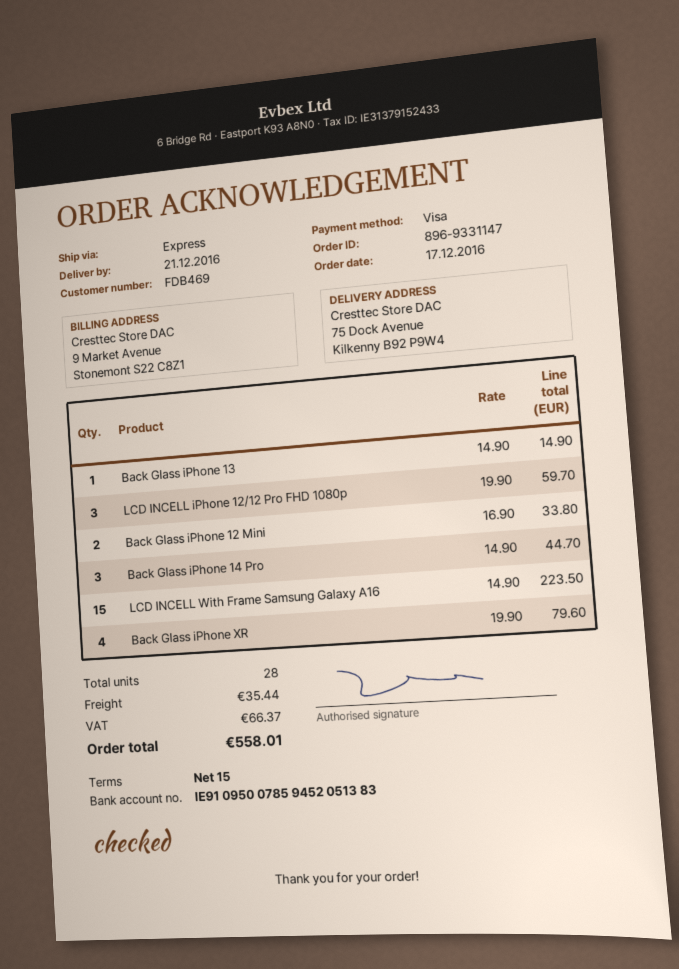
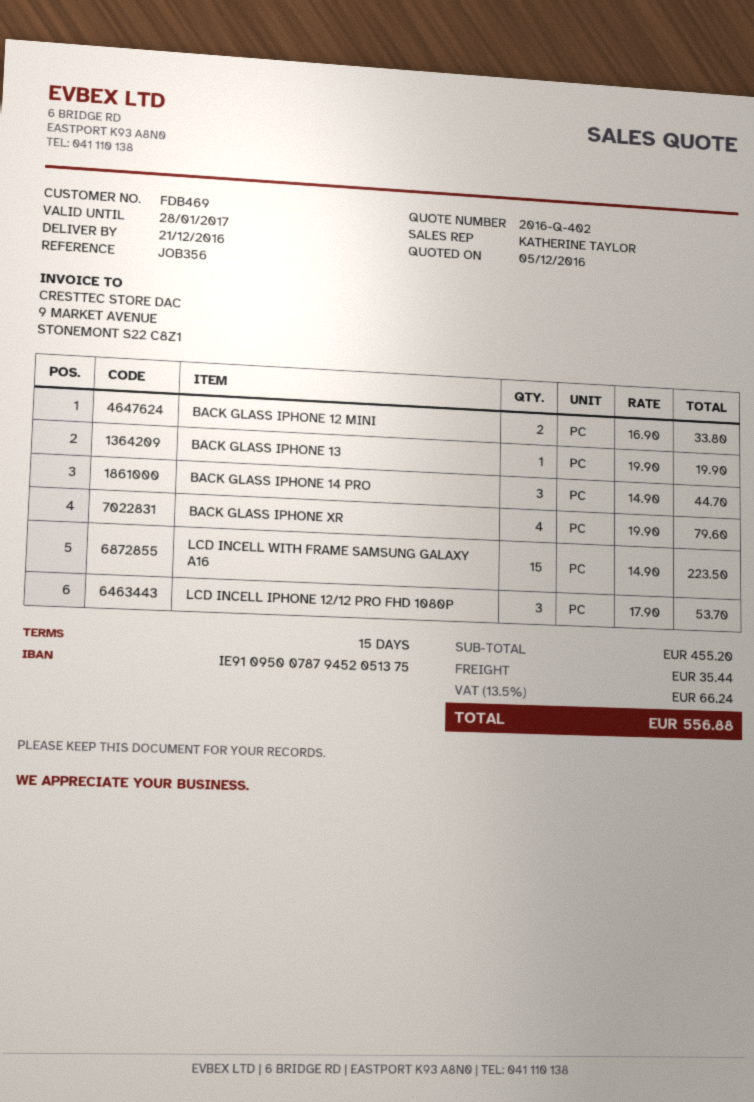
bank account: IE91095007859452051383 -> IE91095007879452051375
Back Glass iPhone 13: 1 x 14.90 = 14.90 -> 1 x 19.90 = 19.90
LCD INCELL iPhone 12/12 Pro FHD 1080p: 3 x 19.90 = 59.70 -> 3 x 17.90 = 53.70
tax: 66.37 -> 66.24
total: 558.01 -> 556.88

